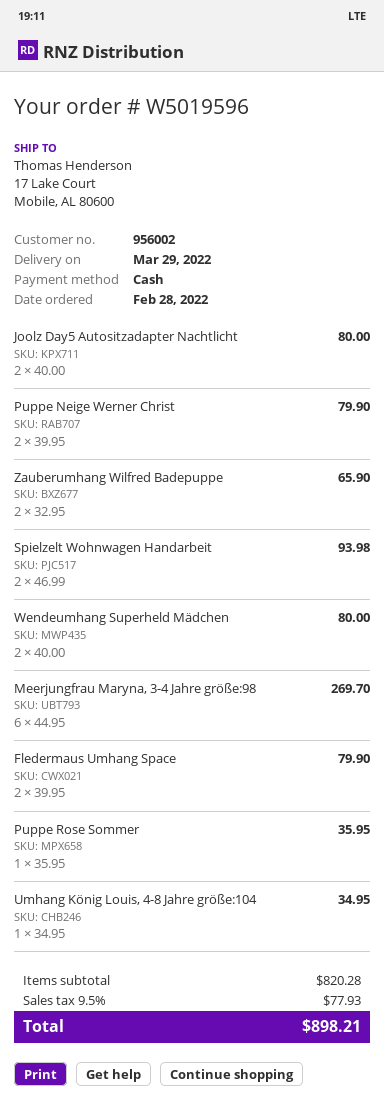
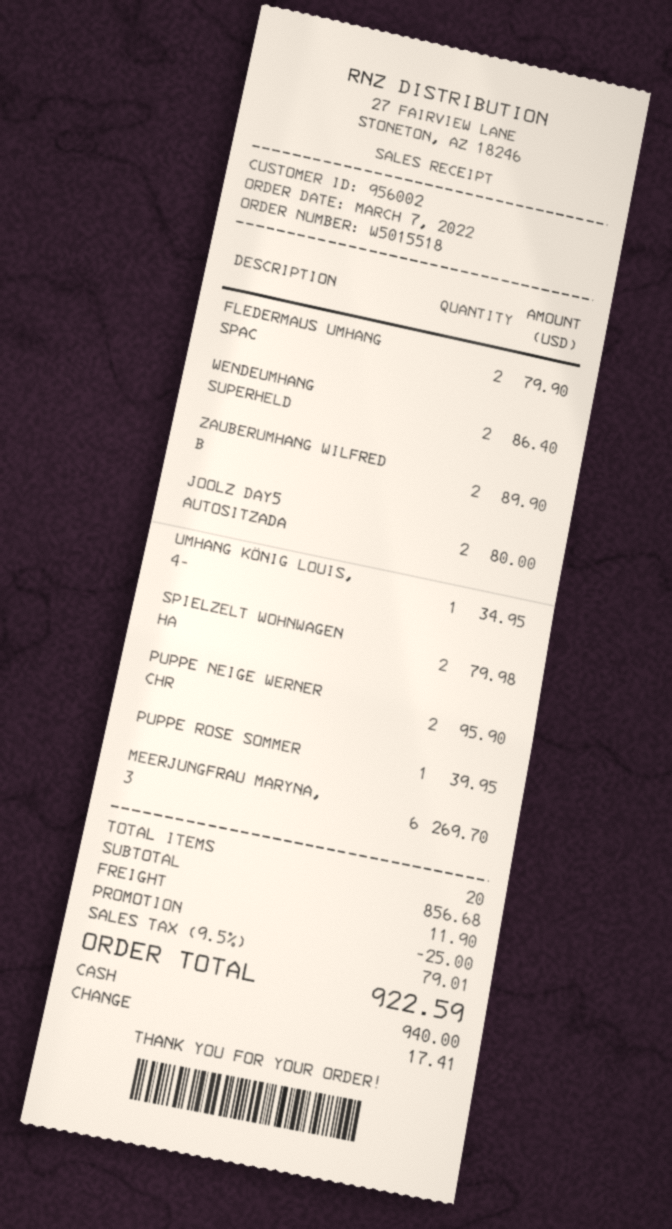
order number: W5019596 -> W5015518
order date: 2022-02-28 -> 2022-03-07
Puppe Neige Werner Christ: 2 for 79.90 -> 2 for 95.90
Zauberumhang Wilfred Badepuppe: 2 for 65.90 -> 2 for 89.90
Spielzelt Wohnwagen Handarbeit: 2 for 93.98 -> 2 for 79.98
Wendeumhang Superheld Mädchen: 2 for 80.00 -> 2 for 86.40
Puppe Rose Sommer: 1 for 35.95 -> 1 for 39.95
subtotal: 820.28 -> 856.68
discount: none -> 25.00
shipping: none -> 11.90
tax: 9.5% = 77.93 -> 9.5% = 79.01
total: 898.21 -> 922.59

